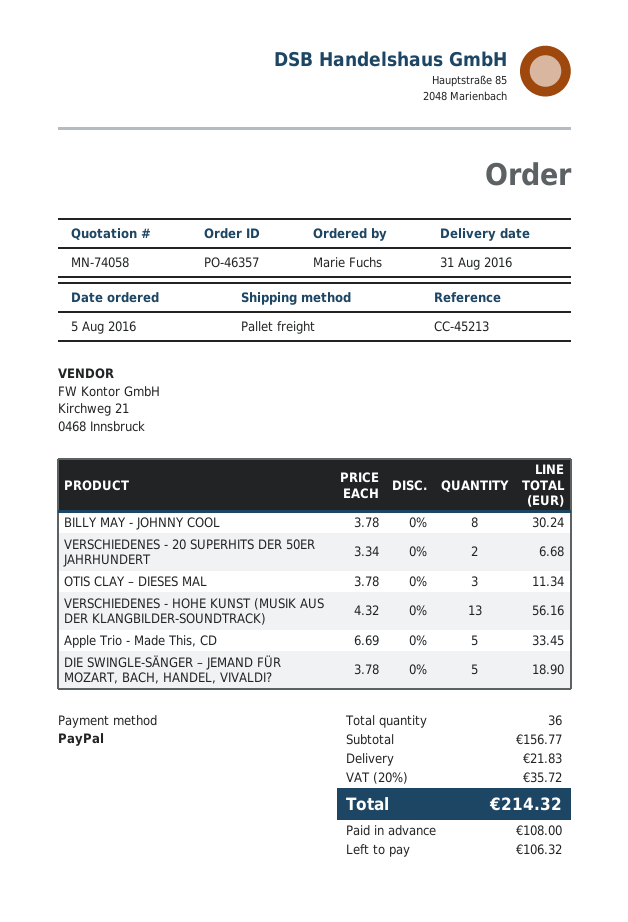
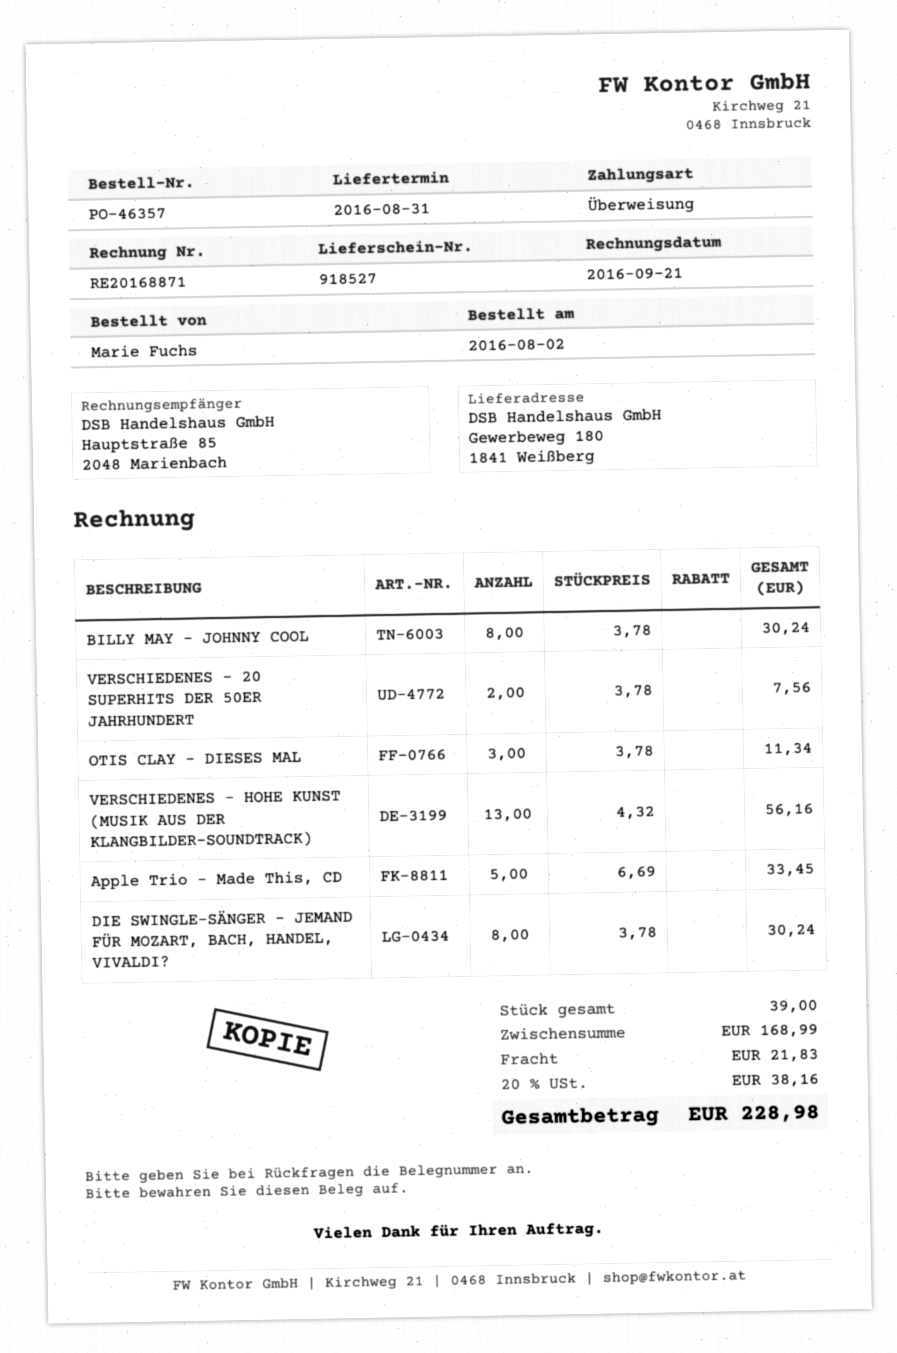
order date: 2016-08-05 -> 2016-08-02
payment method: PayPal -> bank transfer
VERSCHIEDENES - 20 SUPERHITS DER 50ER JAHRHUNDERT: 2 x 3.34 = 6.68 -> 2 x 3.78 = 7.56
DIE SWINGLE-SÄNGER – JEMAND FÜR MOZART, BACH, HANDEL, VIVALDI?: 5 x 3.78 = 18.90 -> 8 x 3.78 = 30.24
total quantity: 36 -> 39
subtotal: 156.77 -> 168.99
tax: 20% = 35.72 -> 20% = 38.16
total: 214.32 -> 228.98

